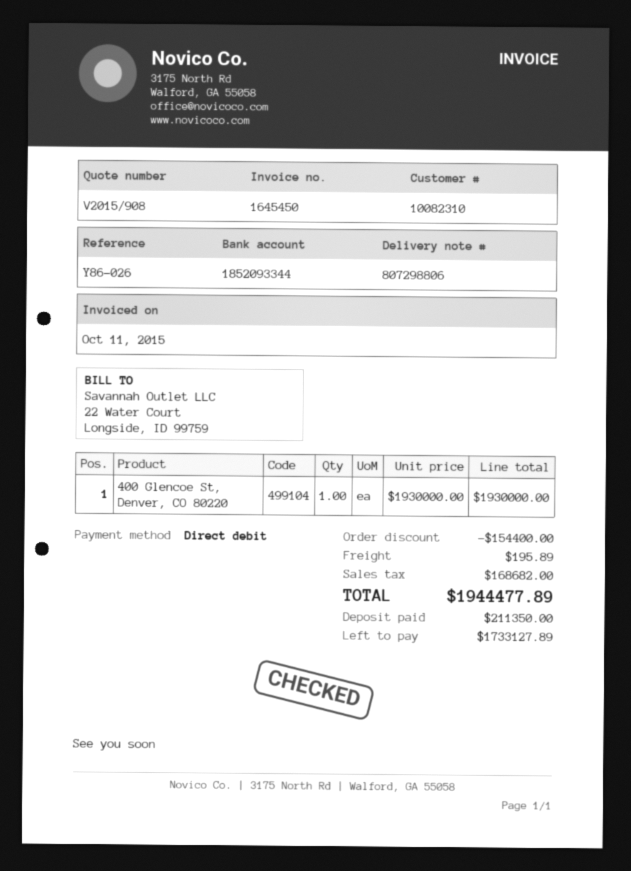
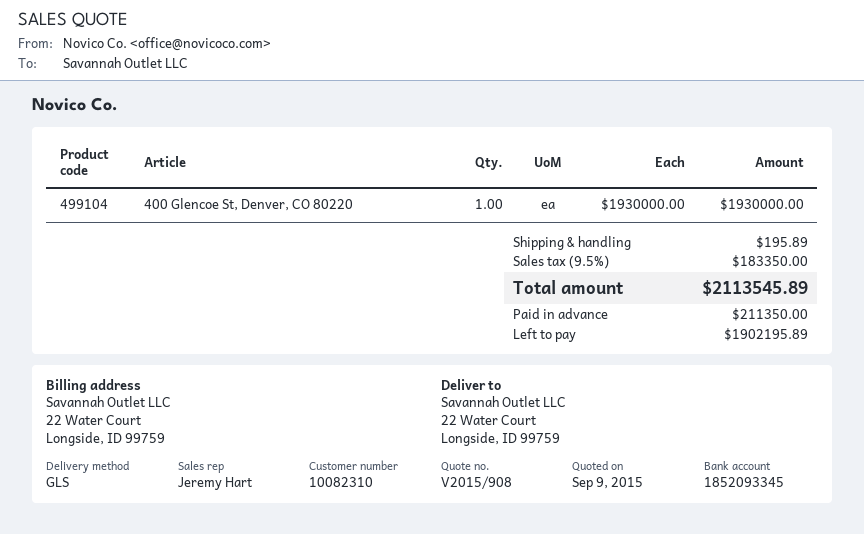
bank account: 1852093344 -> 1852093345
discount: 154400.00 -> none
tax: 168682.00 -> 183350.00
total: 1944477.89 -> 2113545.89
balance: 1733127.89 -> 1902195.89

